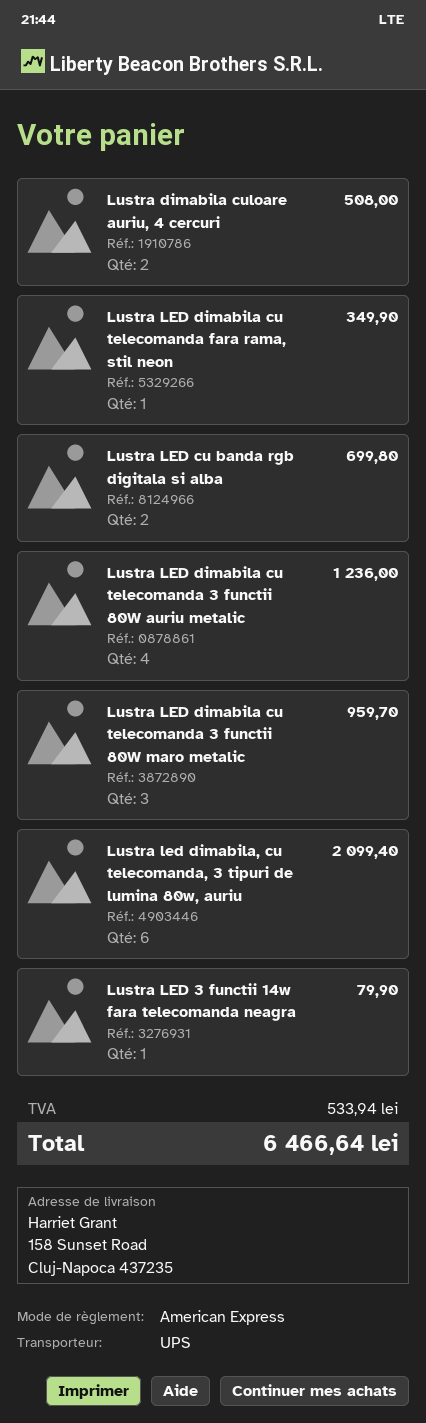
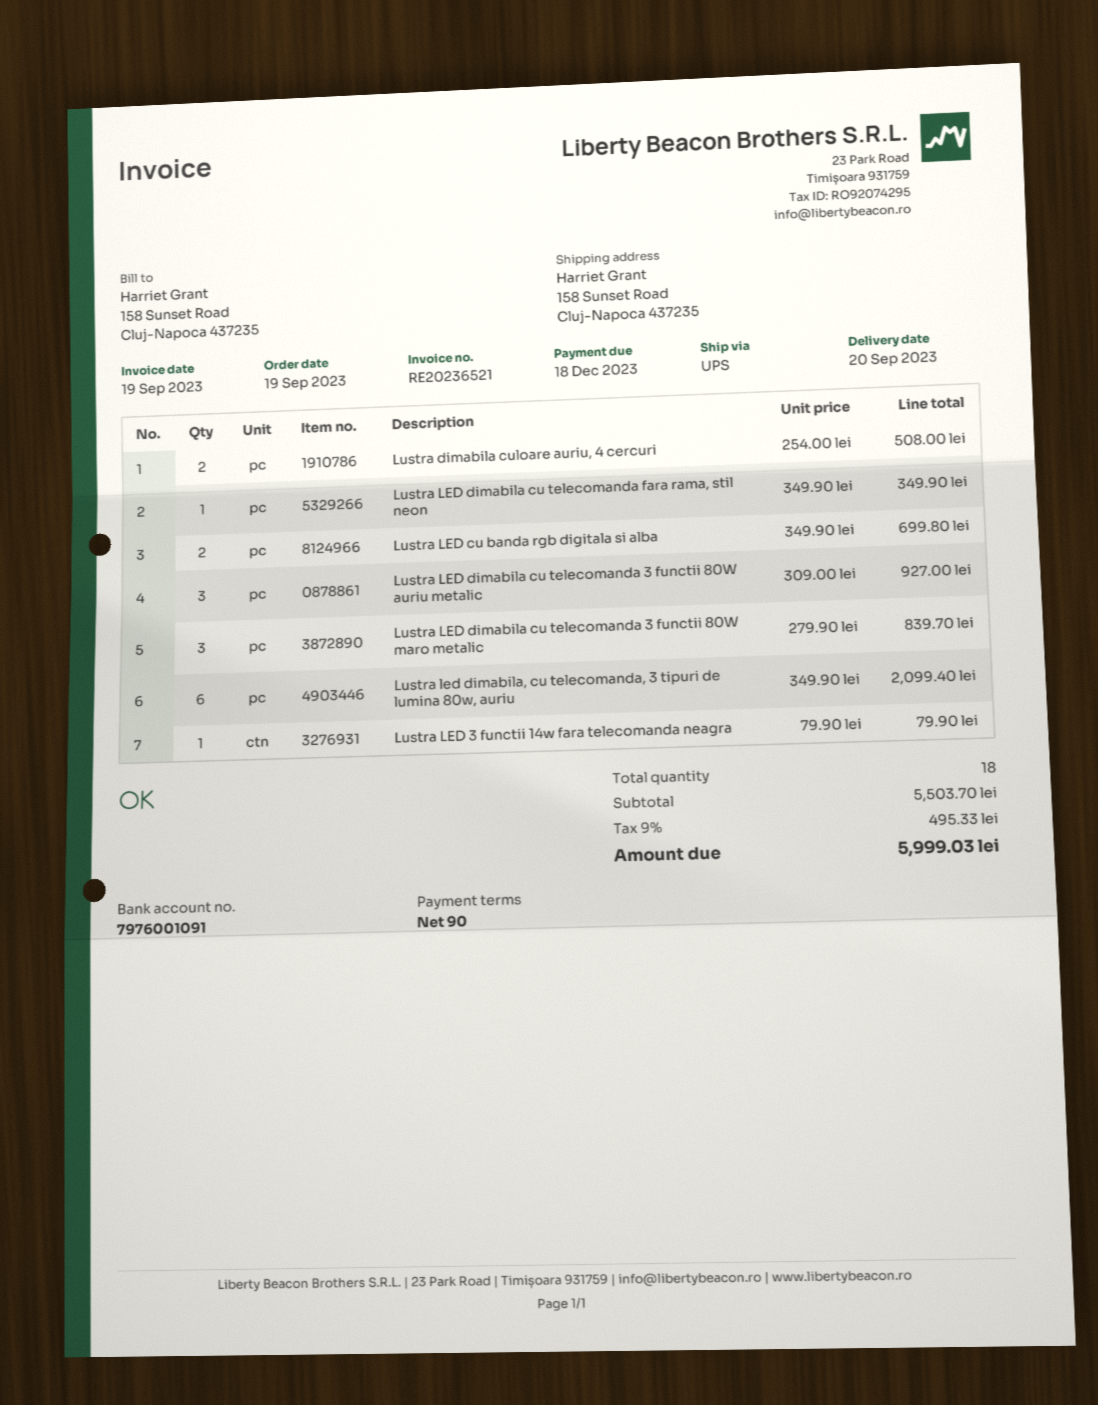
Lustra LED dimabila cu telecomanda 3 functii 80W auriu metalic: 4 for 1236.00 -> 3 for 927.00
Lustra LED dimabila cu telecomanda 3 functii 80W maro metalic: 3 for 959.70 -> 3 for 839.70
tax: 533.94 -> 495.33
total: 6466.64 -> 5999.03

